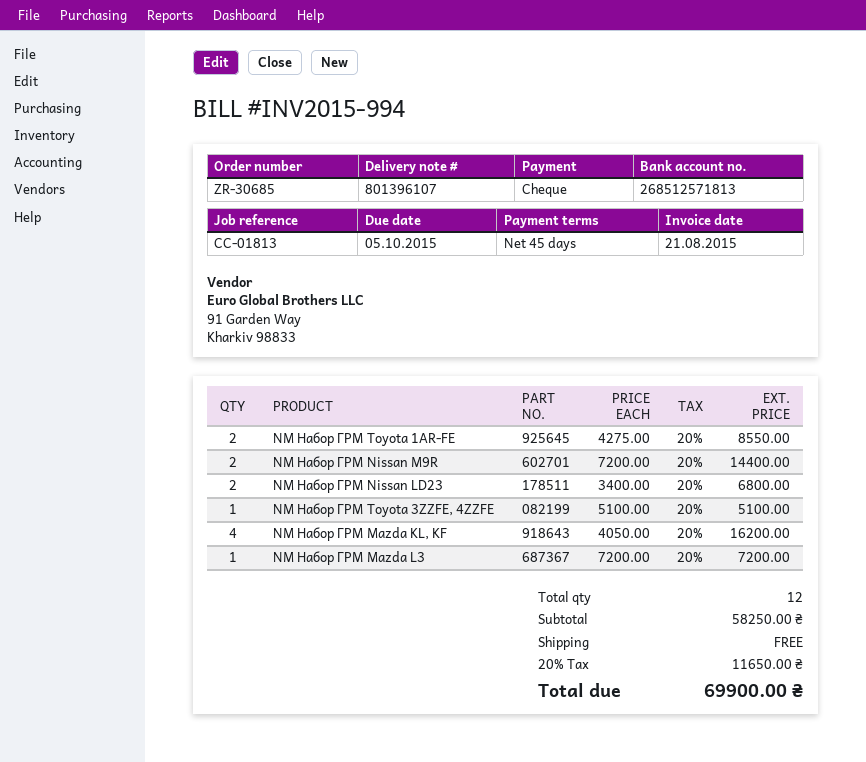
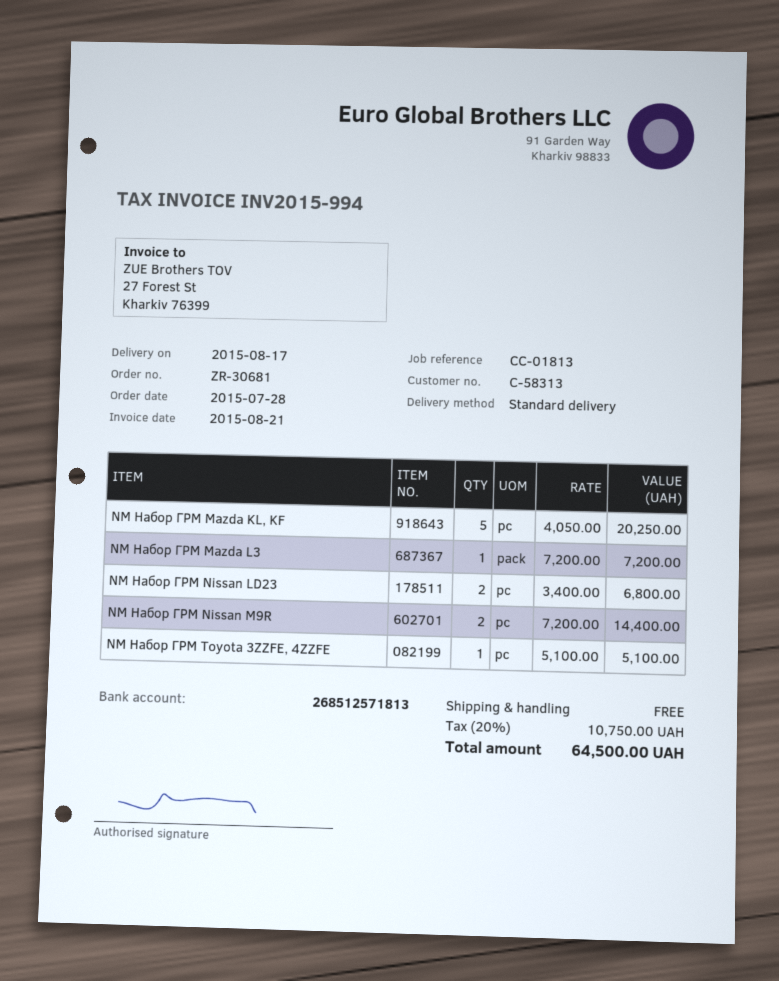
order number: ZR-30685 -> ZR-30681
NM Набор ГРМ Toyota 1AR-FE: 2 x 4275.00 = 8550.00 -> none
NM Набор ГРМ Mazda KL, KF: 4 x 4050.00 = 16200.00 -> 5 x 4050.00 = 20250.00
tax: 20% = 11650.00 -> 20% = 10750.00
total: 69900.00 -> 64500.00

